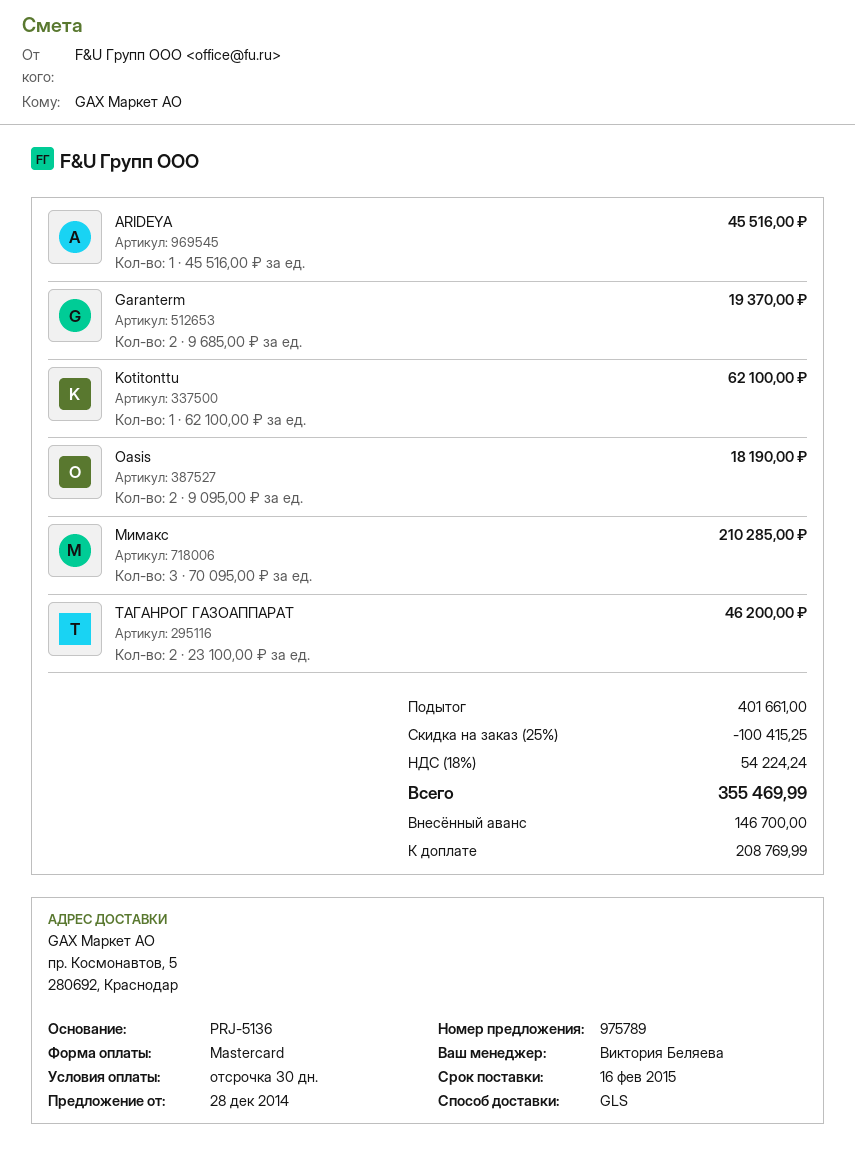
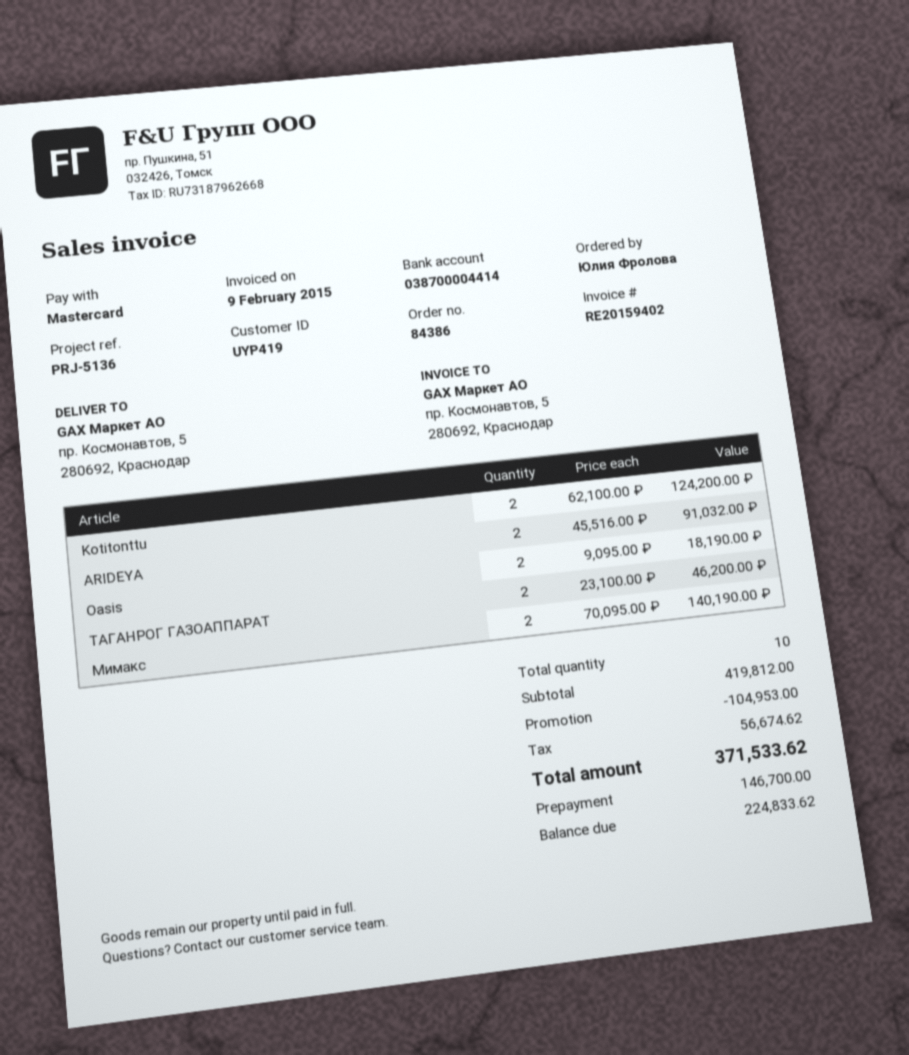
ARIDEYA: 1 x 45516.00 = 45516.00 -> 2 x 45516.00 = 91032.00
Garanterm: 2 x 9685.00 = 19370.00 -> none
Kotitonttu: 1 x 62100.00 = 62100.00 -> 2 x 62100.00 = 124200.00
Мимакс: 3 x 70095.00 = 210285.00 -> 2 x 70095.00 = 140190.00
subtotal: 401661.00 -> 419812.00
discount: 100415.25 -> 104953.00
tax: 54224.24 -> 56674.62
total: 355469.99 -> 371533.62
balance: 208769.99 -> 224833.62

